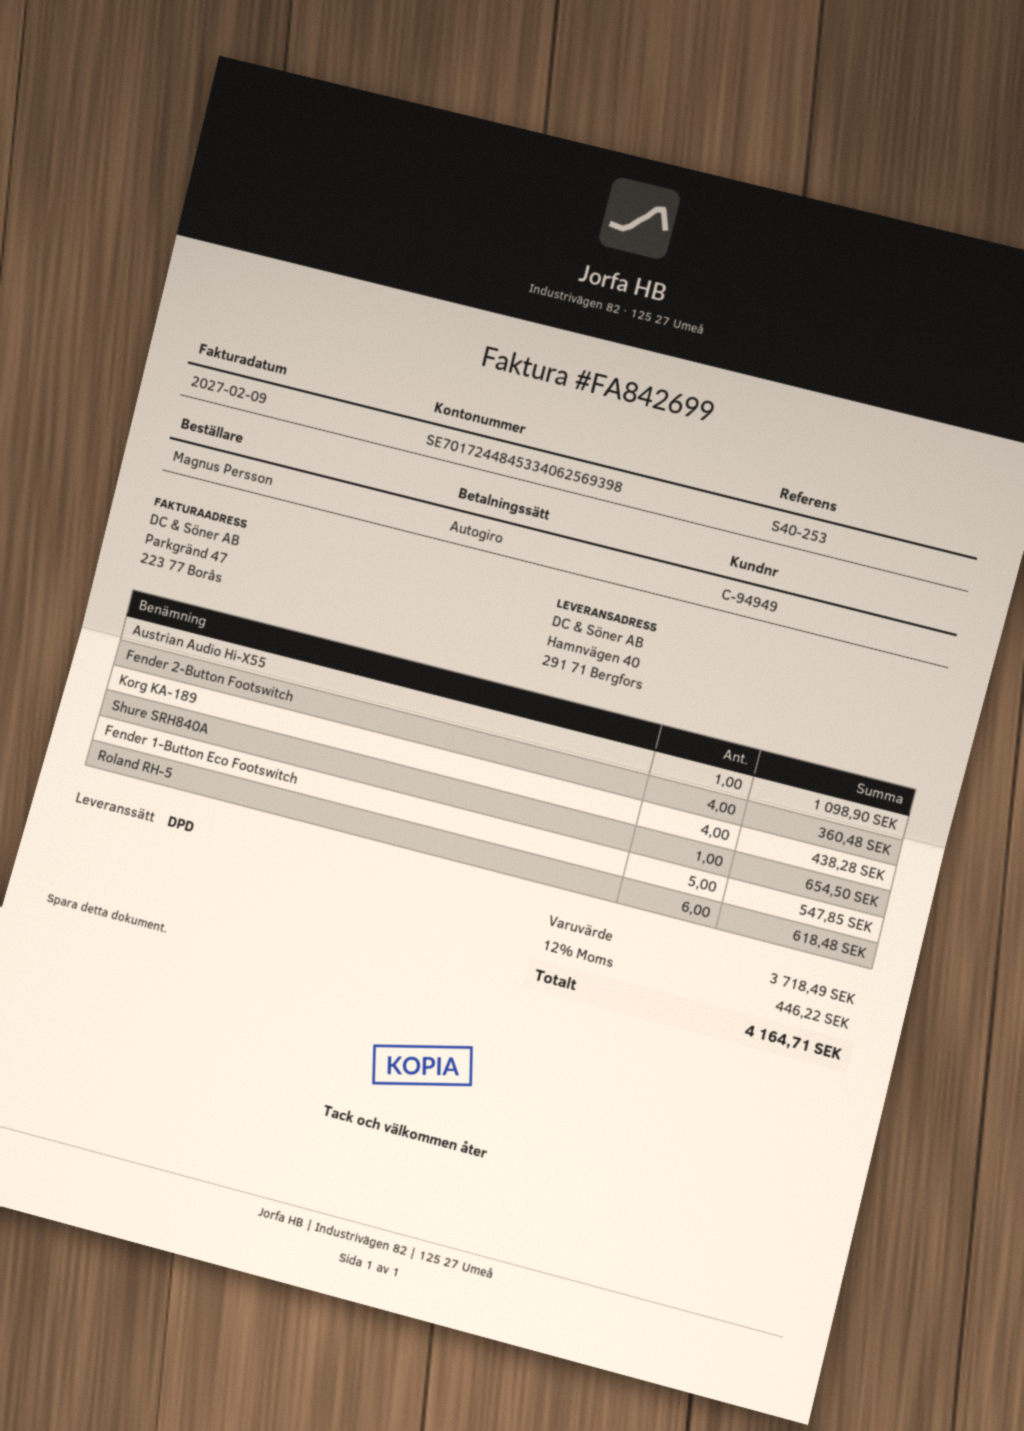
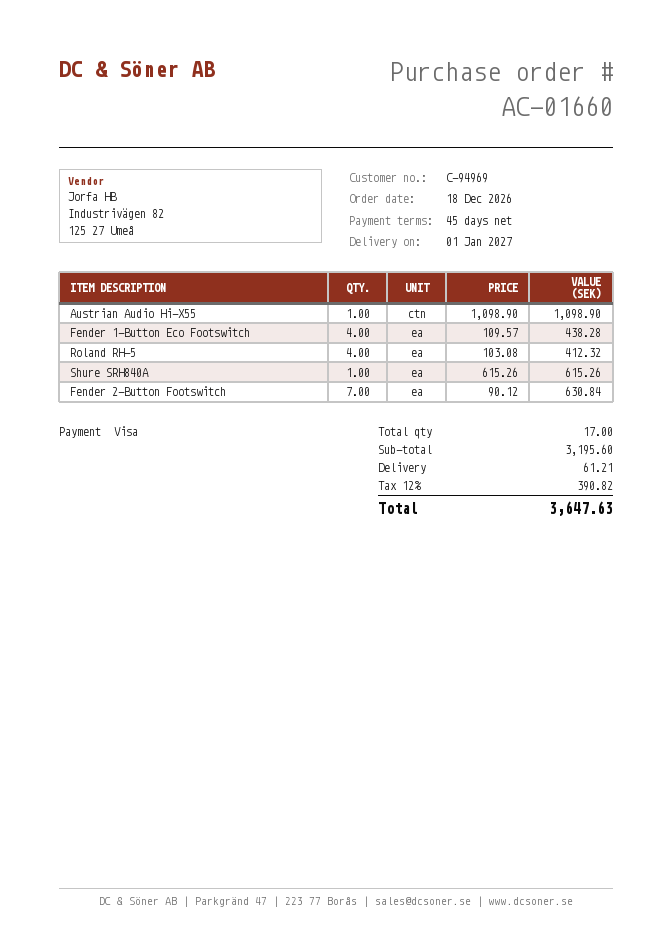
customer number: C-94949 -> C-94969
payment method: direct debit -> Visa
Fender 2-Button Footswitch: 4 for 360.48 -> 7 for 630.84
Korg KA-189: 4 for 438.28 -> none
Shure SRH840A: 1 for 654.50 -> 1 for 615.26
Fender 1-Button Eco Footswitch: 5 for 547.85 -> 4 for 438.28
Roland RH-5: 6 for 618.48 -> 4 for 412.32
subtotal: 3718.49 -> 3195.60
shipping: none -> 61.21
tax: 12% = 446.22 -> 12% = 390.82
total: 4164.71 -> 3647.63

